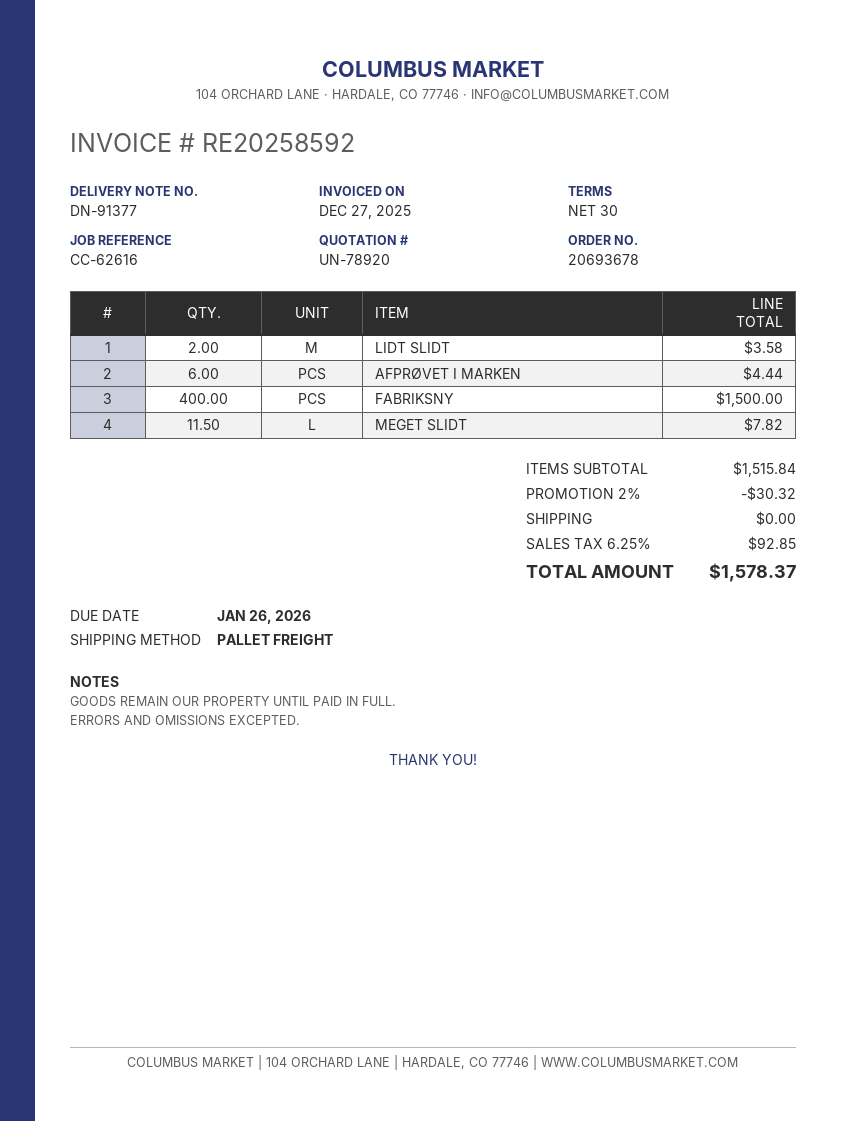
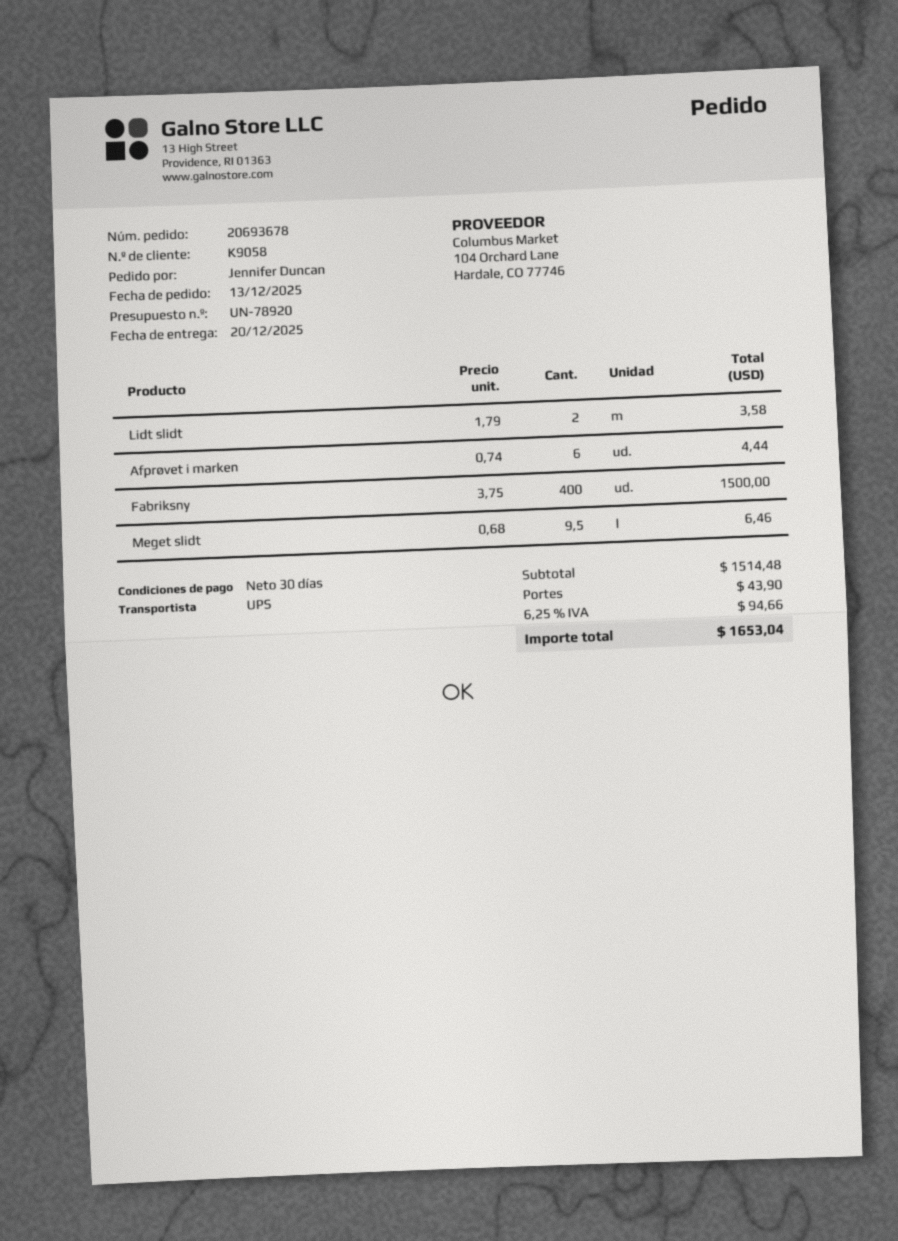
shipping method: pallet freight -> UPS
MEGET SLIDT: 11.5 for 7.82 -> 9.5 for 6.46
subtotal: 1515.84 -> 1514.48
discount: 2% = 30.32 -> none
shipping: 0.00 -> 43.90
tax: 6.25% = 92.85 -> 6.25% = 94.66
total: 1578.37 -> 1653.04

